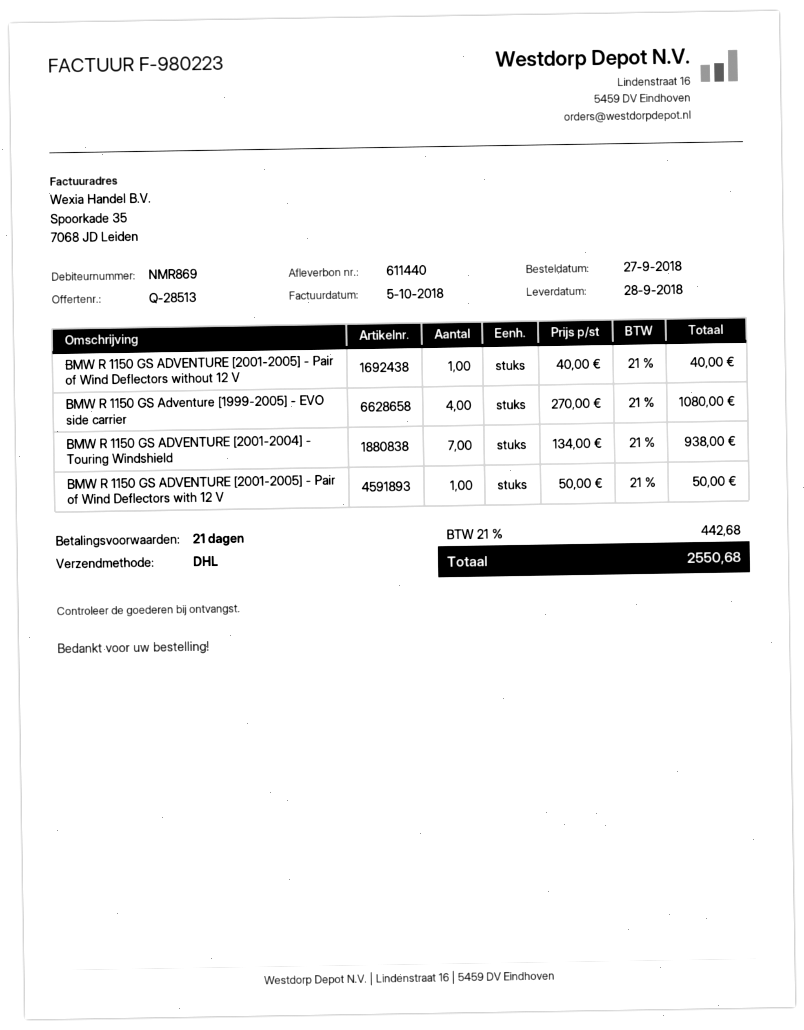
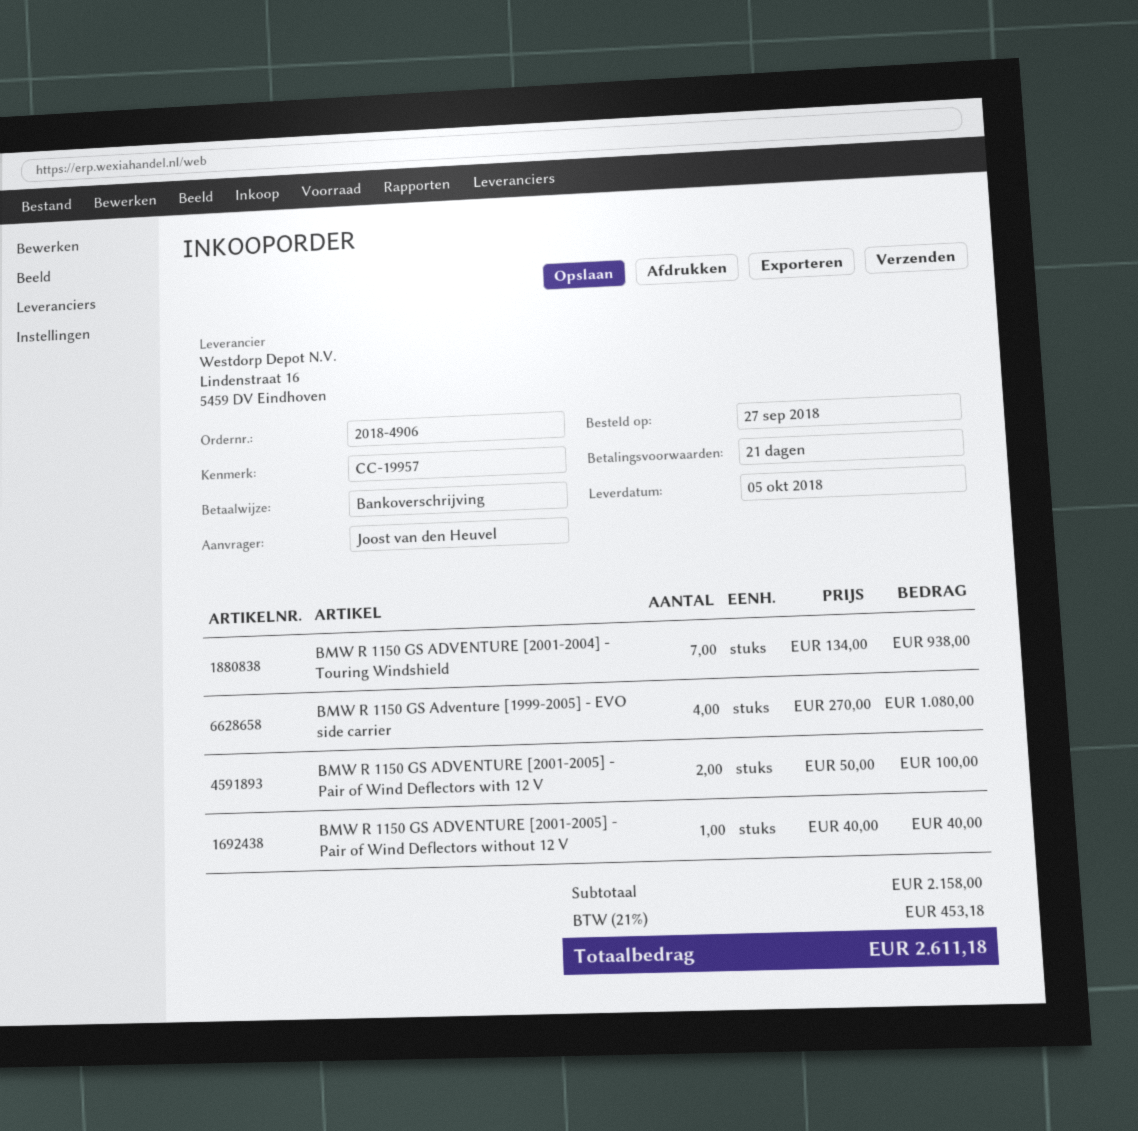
delivery date: 2018-09-28 -> 2018-10-05
BMW R 1150 GS ADVENTURE [2001-2005] - Pair of Wind Deflectors with 12 V: 1 x 50.00 = 50.00 -> 2 x 50.00 = 100.00
tax: 21% = 442.68 -> 21% = 453.18
total: 2550.68 -> 2611.18

